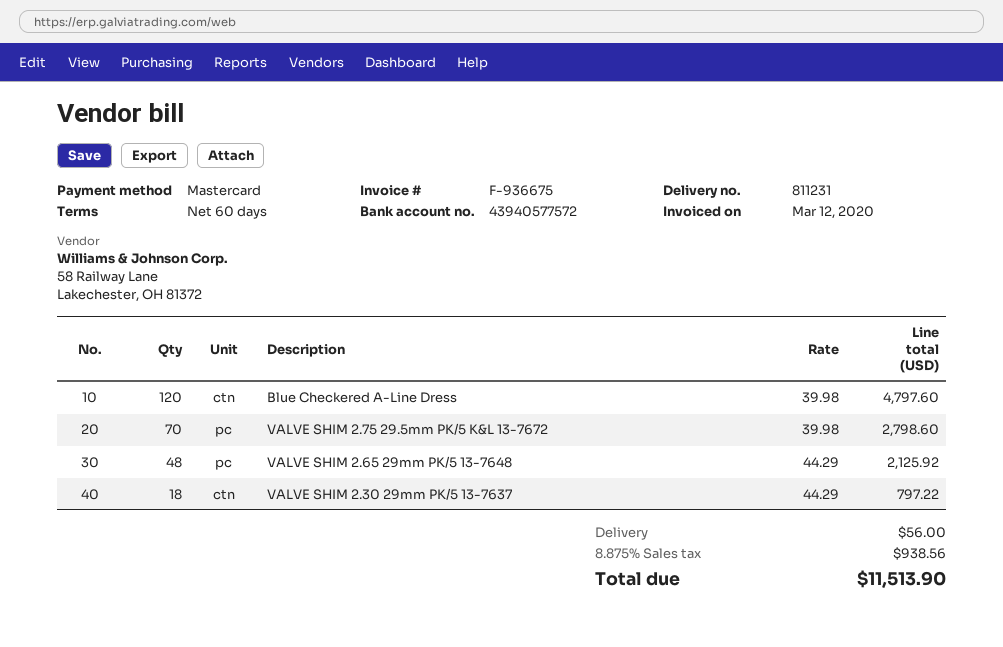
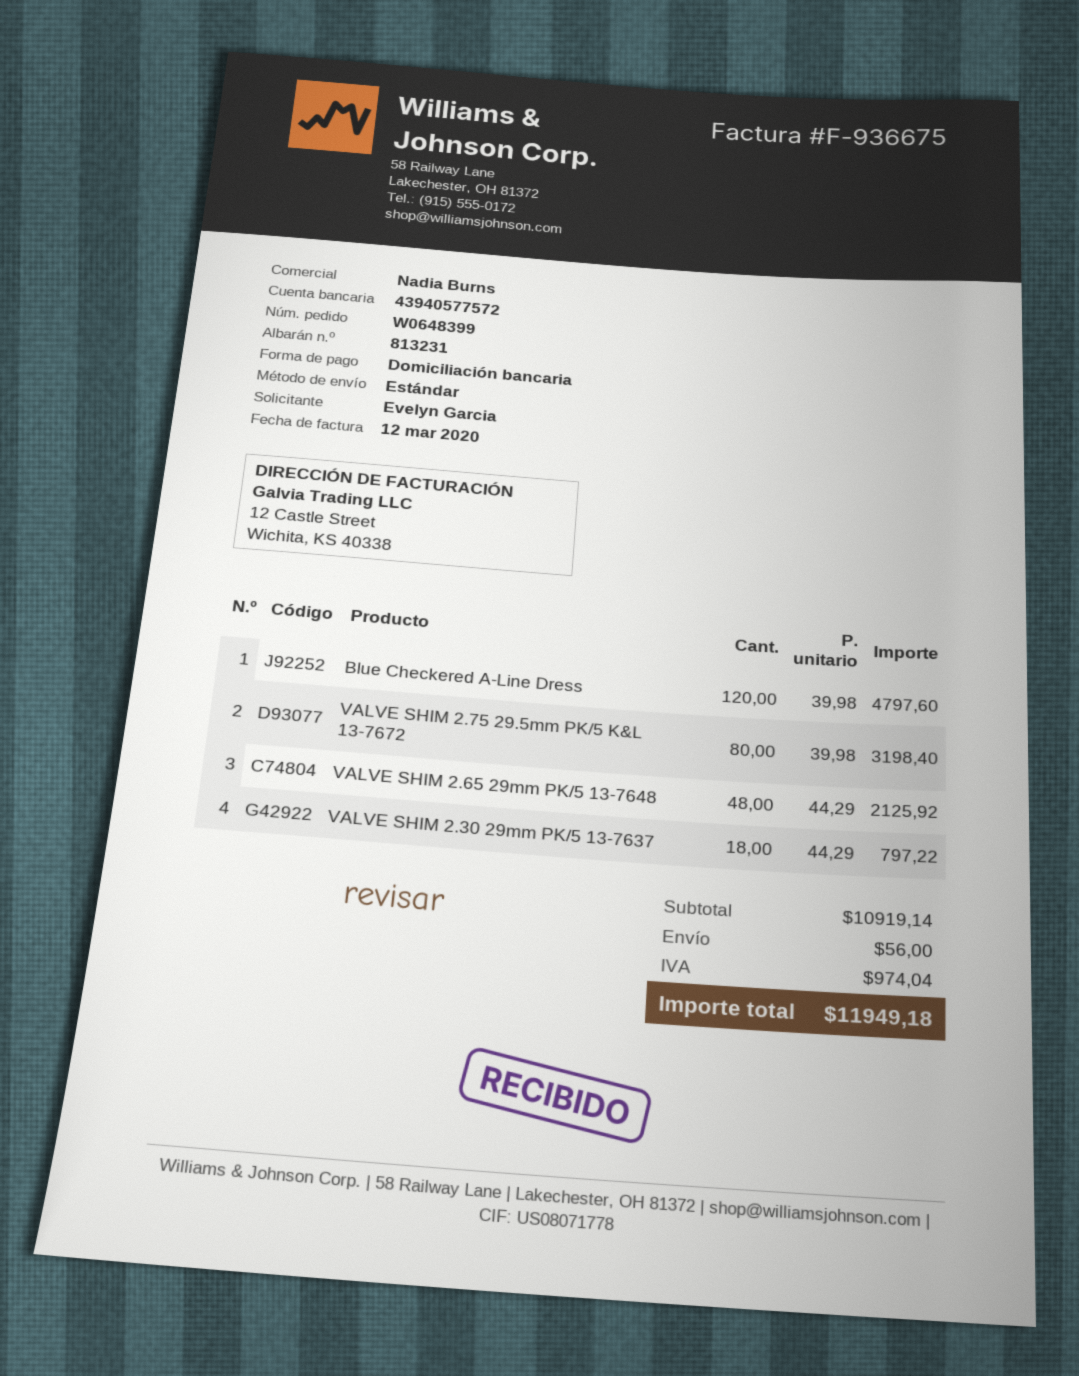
delivery note number: 811231 -> 813231
payment method: Mastercard -> direct debit
VALVE SHIM 2.75 29.5mm PK/5 K&L 13-7672: 70 x 39.98 = 2798.60 -> 80 x 39.98 = 3198.40
tax: 938.56 -> 974.04
total: 11513.90 -> 11949.18

